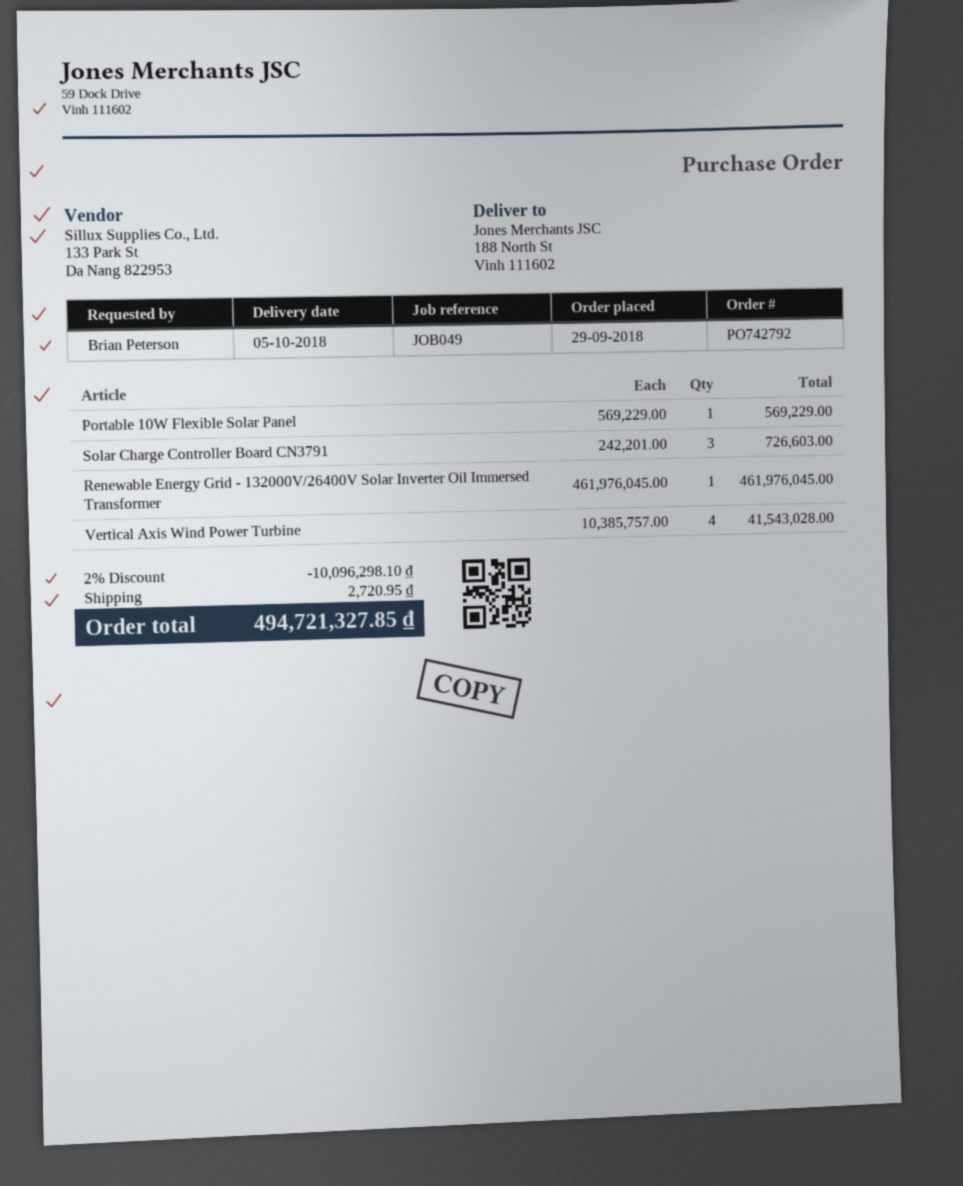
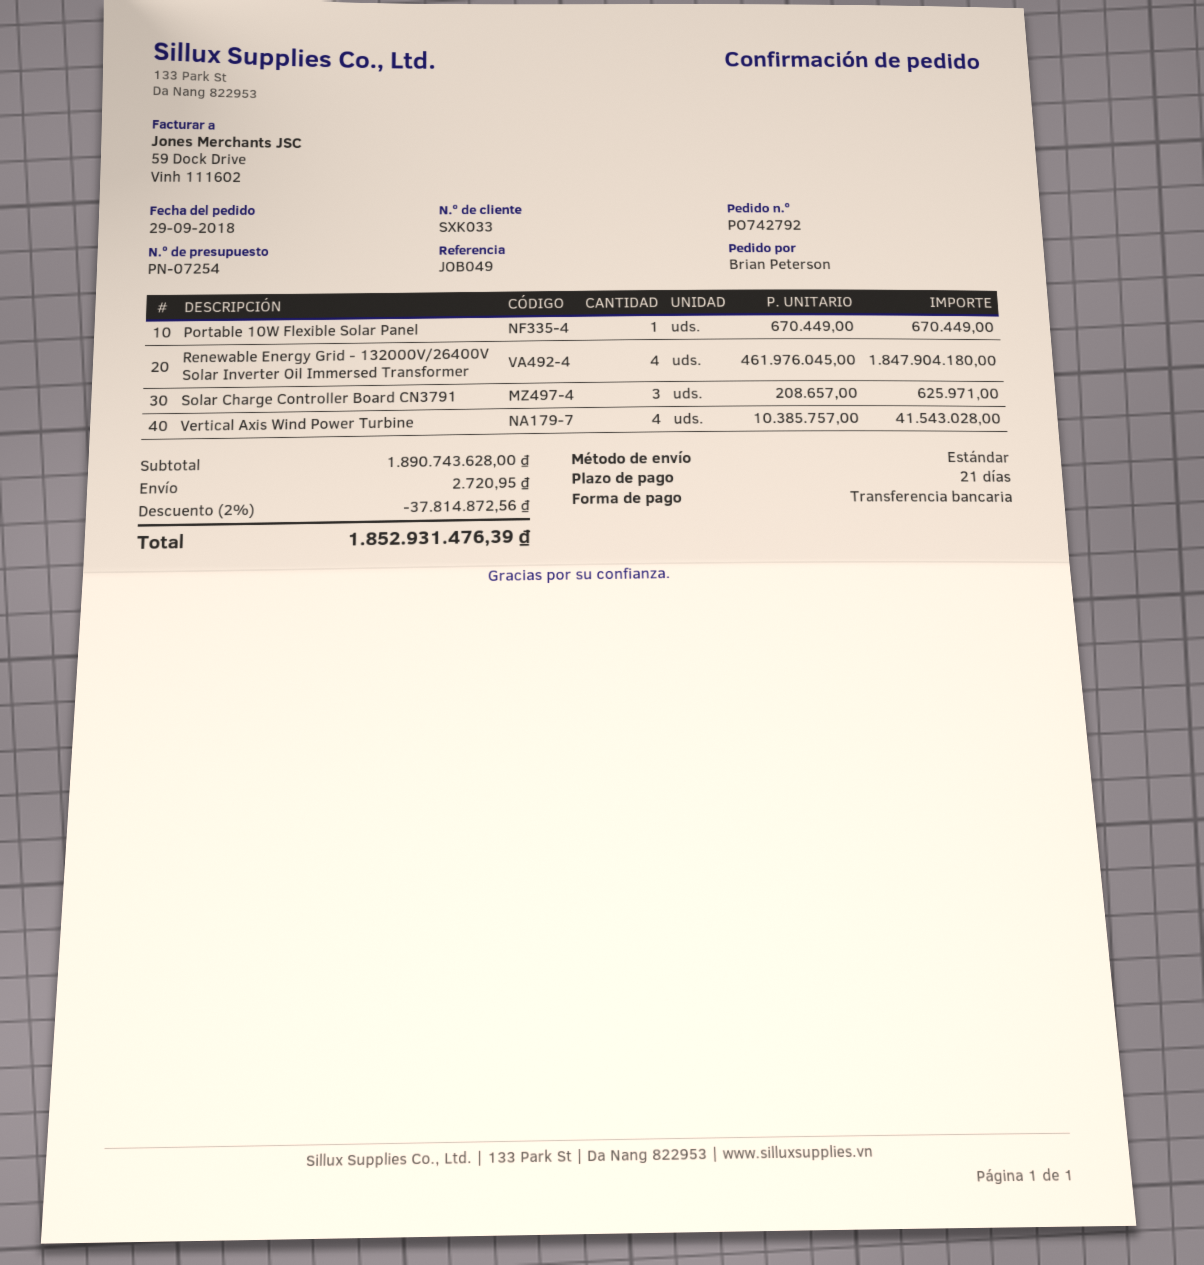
Portable 10W Flexible Solar Panel: 1 x 569229.00 = 569229.00 -> 1 x 670449.00 = 670449.00
Solar Charge Controller Board CN3791: 3 x 242201.00 = 726603.00 -> 3 x 208657.00 = 625971.00
Renewable Energy Grid - 132000V/26400V Solar Inverter Oil Immersed Transformer: 1 x 461976045.00 = 461976045.00 -> 4 x 461976045.00 = 1847904180.00
discount: 2% = 10096298.10 -> 2% = 37814872.56
total: 494721327.85 -> 1852931476.39

